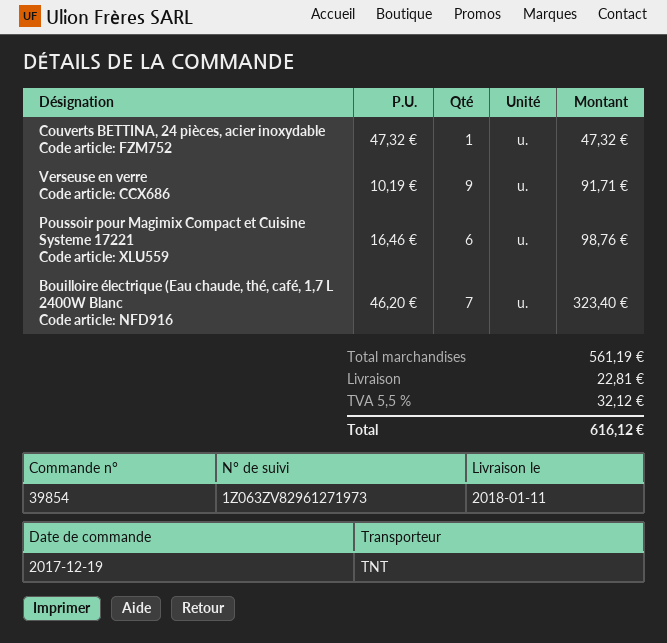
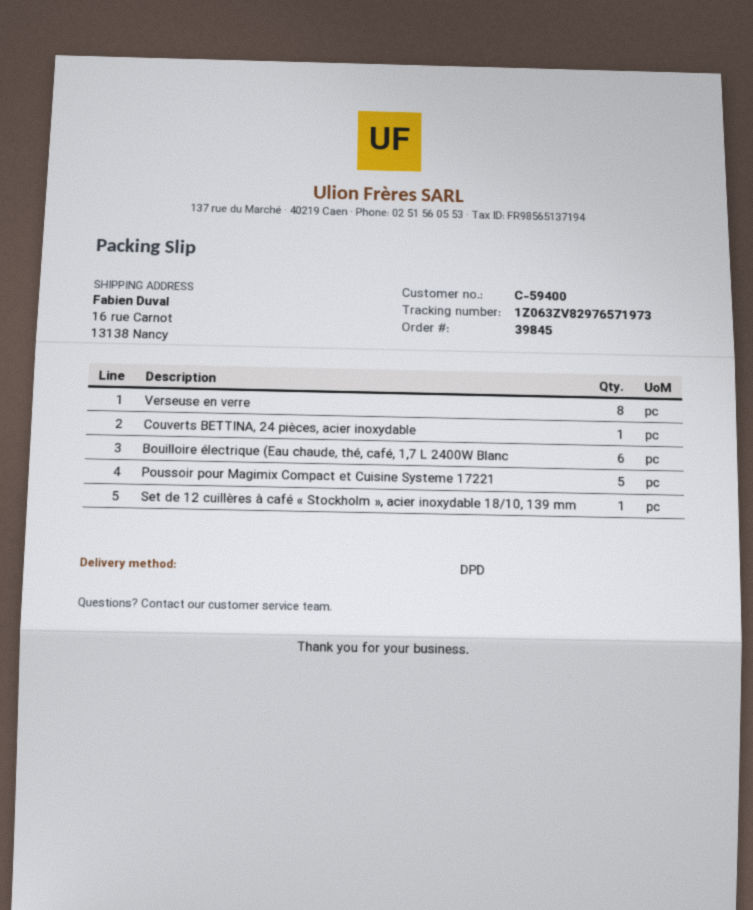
order number: 39854 -> 39845
shipping method: TNT -> DPD
tracking number: 1Z063ZV82961271973 -> 1Z063ZV82976571973
Verseuse en verre: 9 -> 8
Poussoir pour Magimix Compact et Cuisine Systeme 17221: 6 -> 5
Bouilloire électrique (Eau chaude, thé, café, 1,7 L 2400W Blanc: 7 -> 6
Set de 12 cuillères à café « Stockholm », acier inoxydable 18/10, 139 mm: none -> 1

